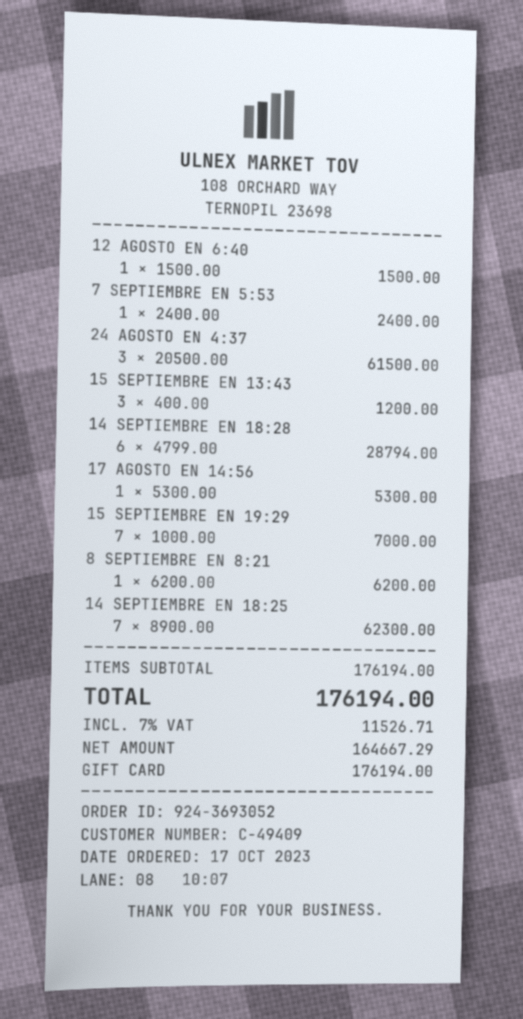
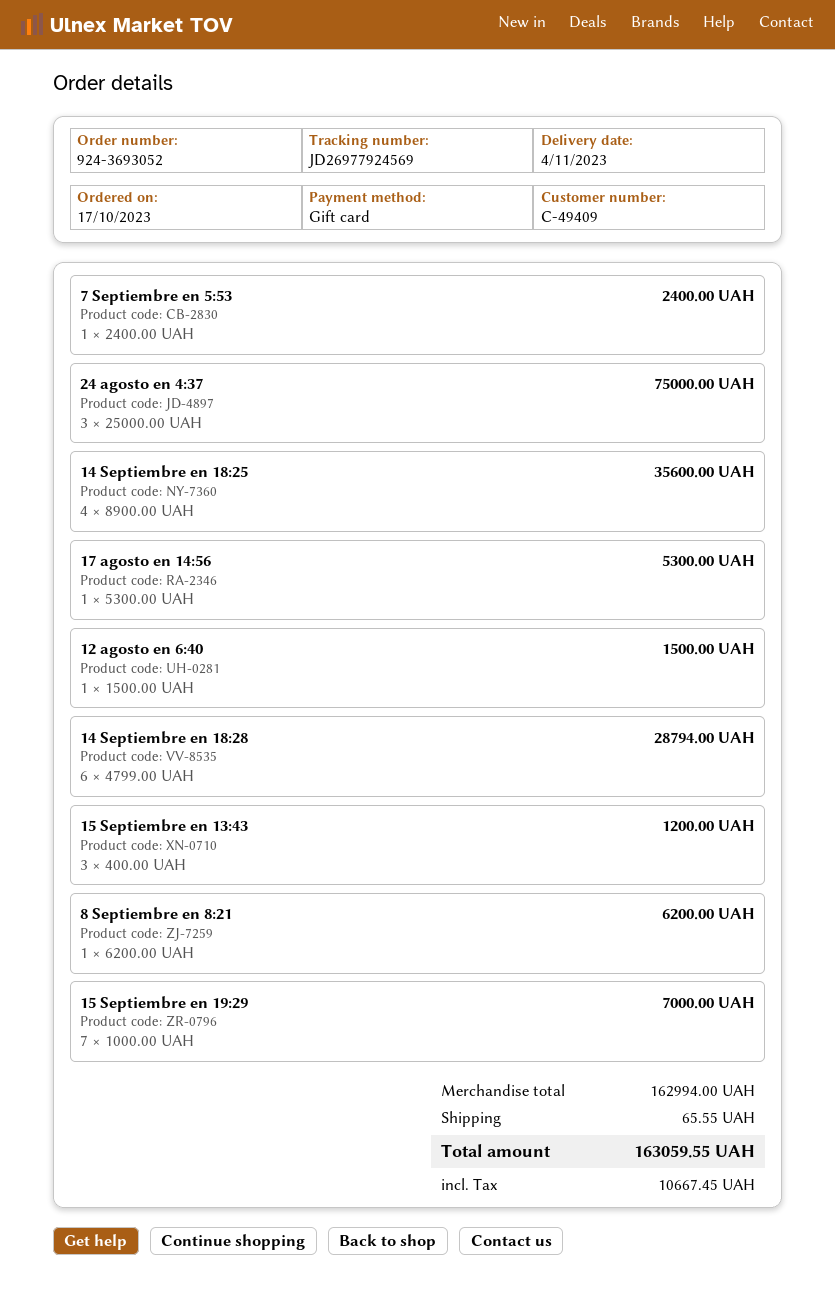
24 AGOSTO EN 4:37: 3 x 20500.00 = 61500.00 -> 3 x 25000.00 = 75000.00
14 SEPTIEMBRE EN 18:25: 7 x 8900.00 = 62300.00 -> 4 x 8900.00 = 35600.00
subtotal: 176194.00 -> 162994.00
shipping: none -> 65.55
tax: 11526.71 -> 10667.45
total: 176194.00 -> 163059.55

